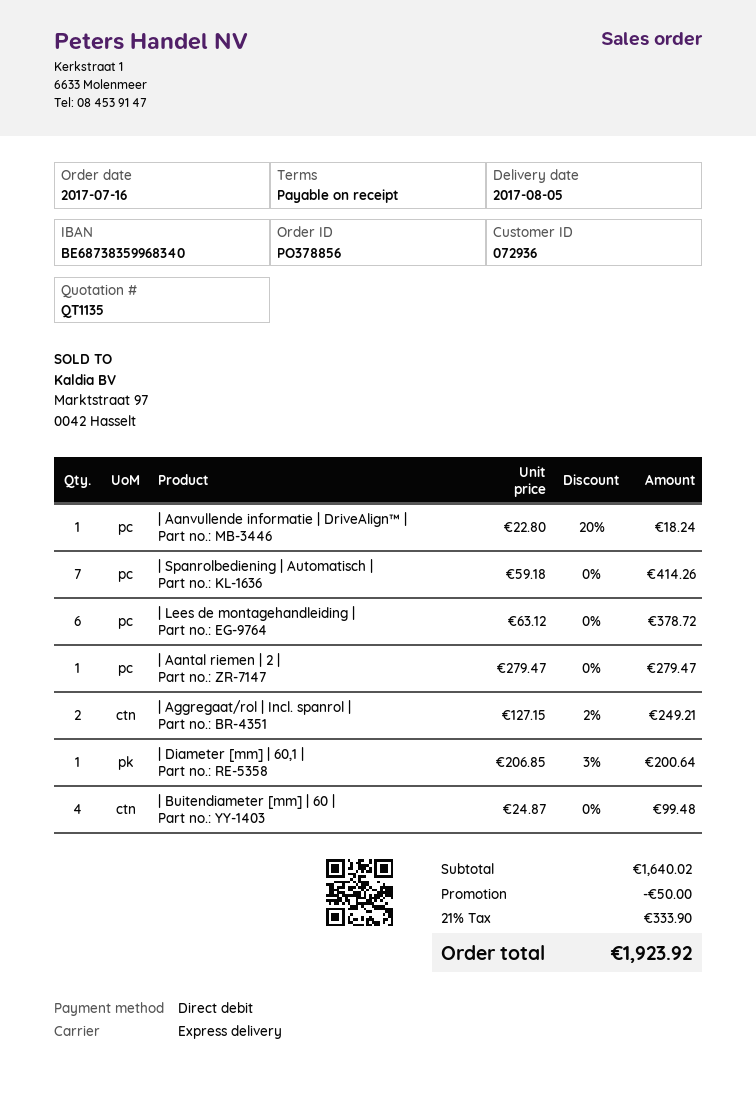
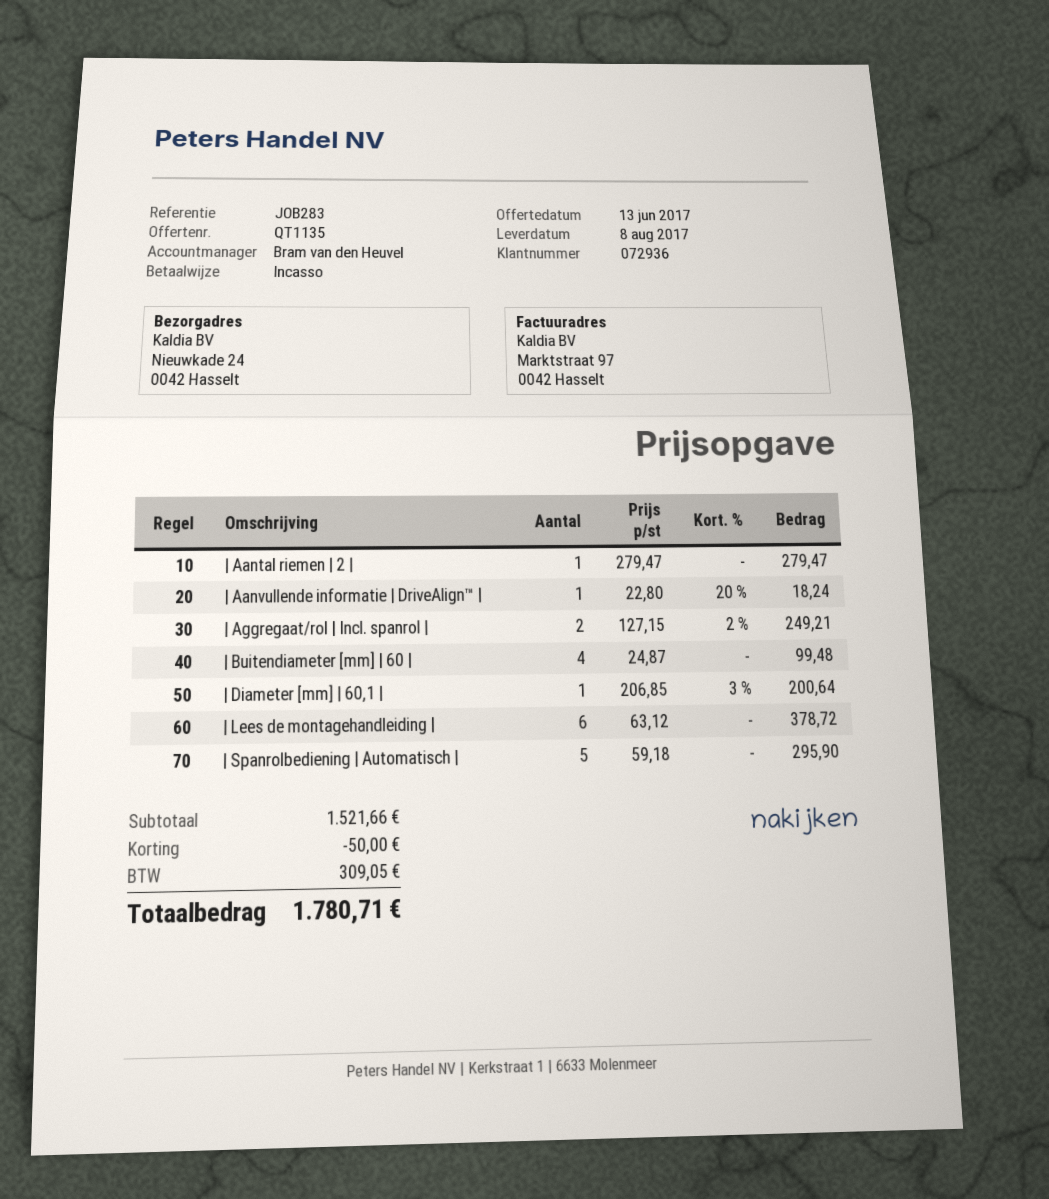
delivery date: 2017-08-05 -> 2017-08-08
| Spanrolbediening | Automatisch |: 7 x 59.18 = 414.26 -> 5 x 59.18 = 295.90
subtotal: 1640.02 -> 1521.66
tax: 333.90 -> 309.05
total: 1923.92 -> 1780.71

